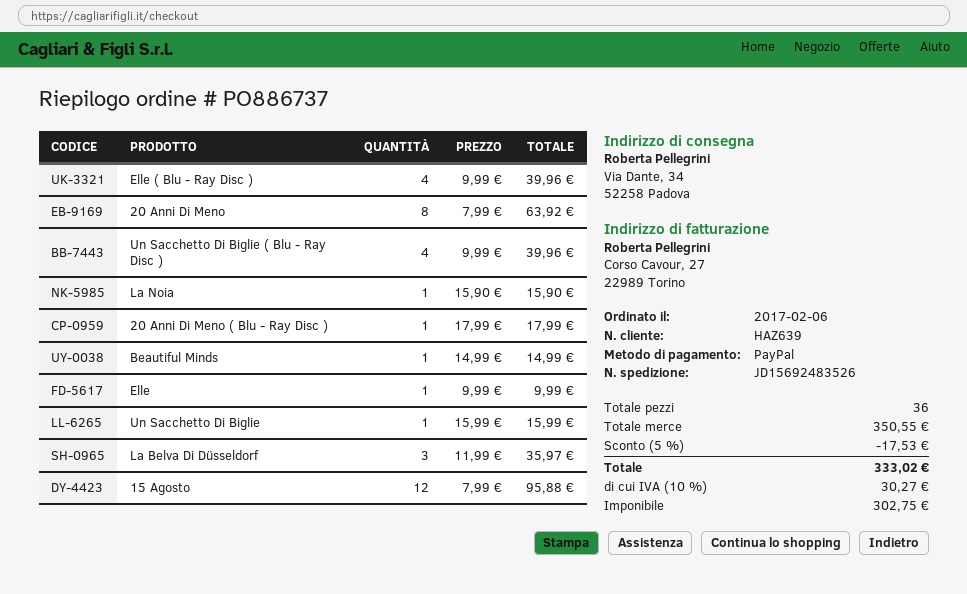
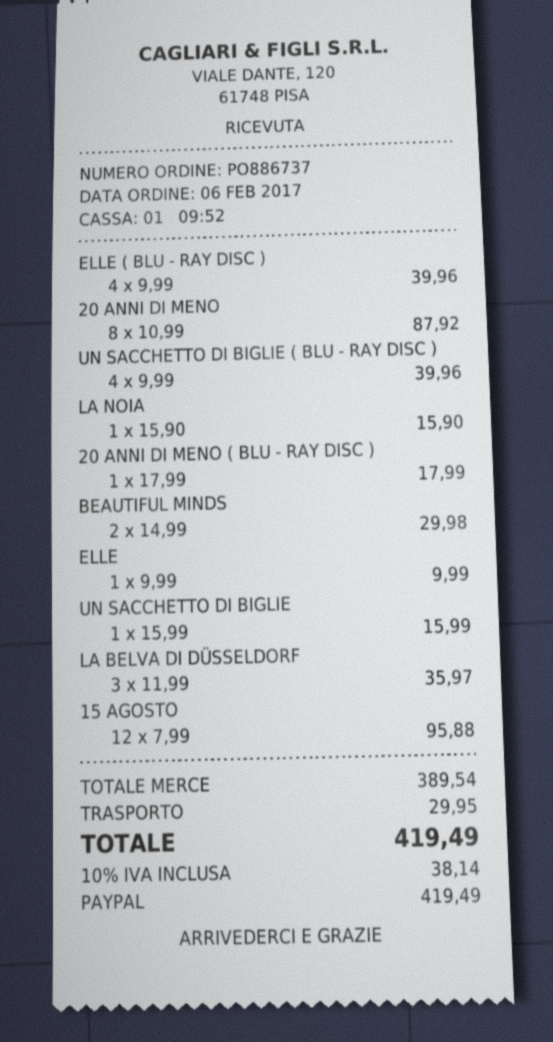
20 Anni Di Meno: 8 x 7.99 = 63.92 -> 8 x 10.99 = 87.92
Beautiful Minds: 1 x 14.99 = 14.99 -> 2 x 14.99 = 29.98
subtotal: 350.55 -> 389.54
discount: 5% = 17.53 -> none
shipping: none -> 29.95
tax: 10% = 30.27 -> 10% = 38.14
total: 333.02 -> 419.49

